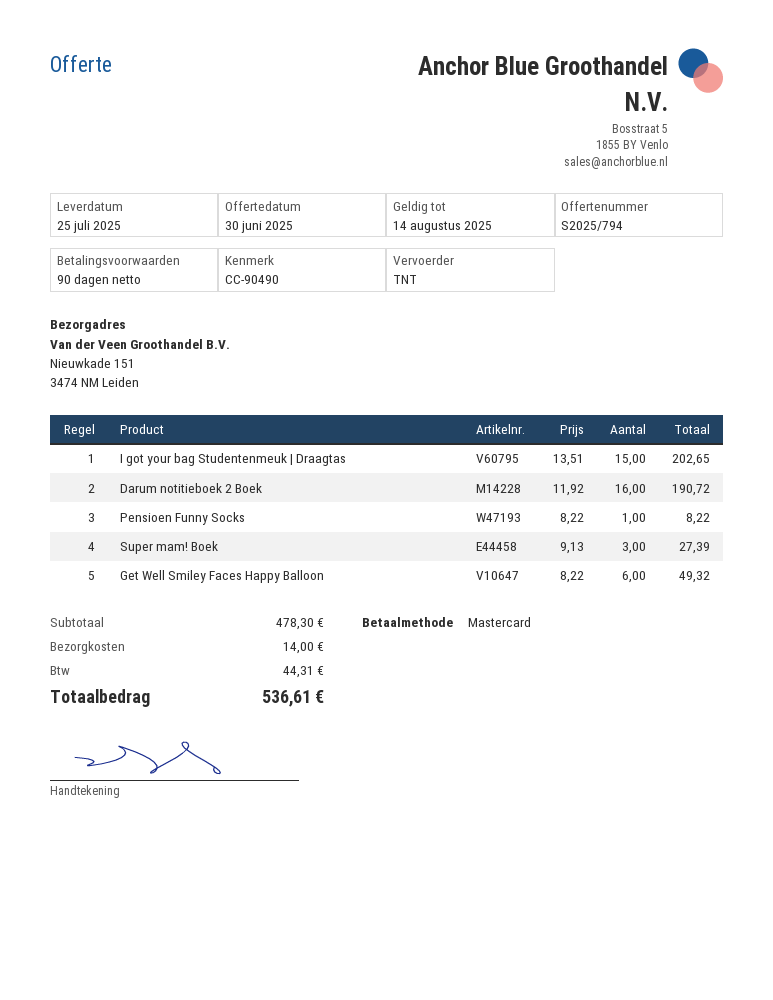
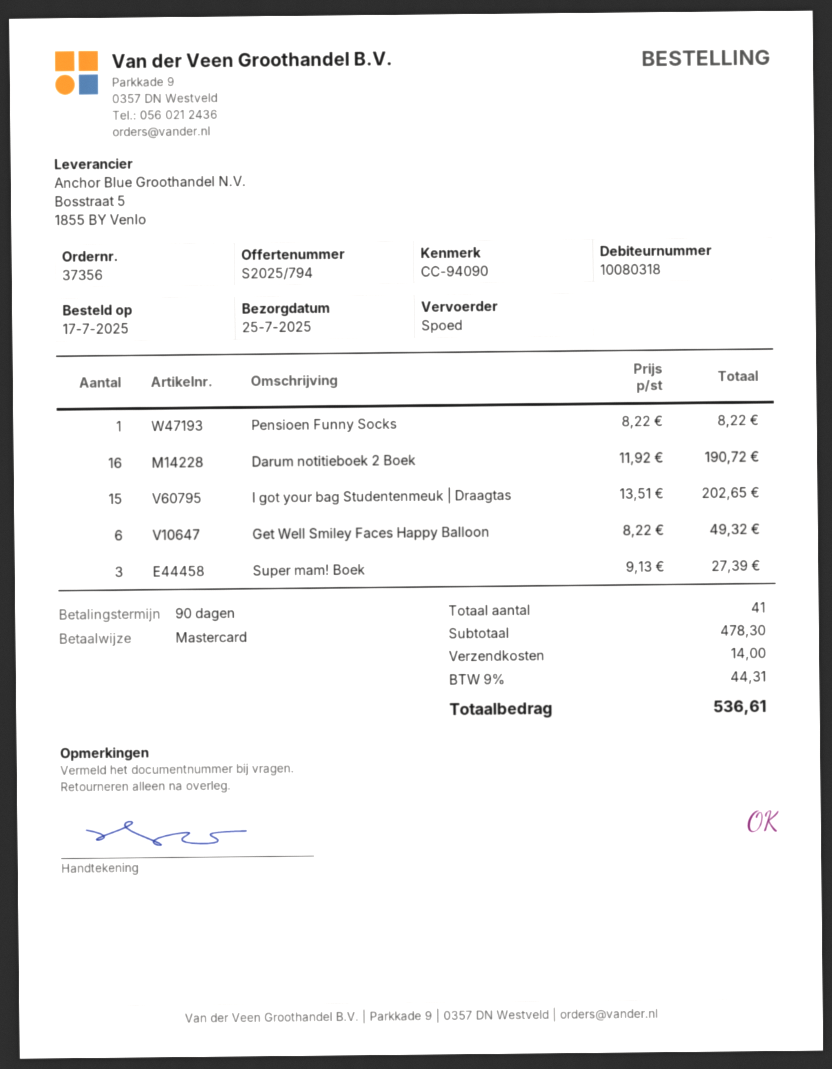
reference: CC-90490 -> CC-94090
shipping method: TNT -> express

